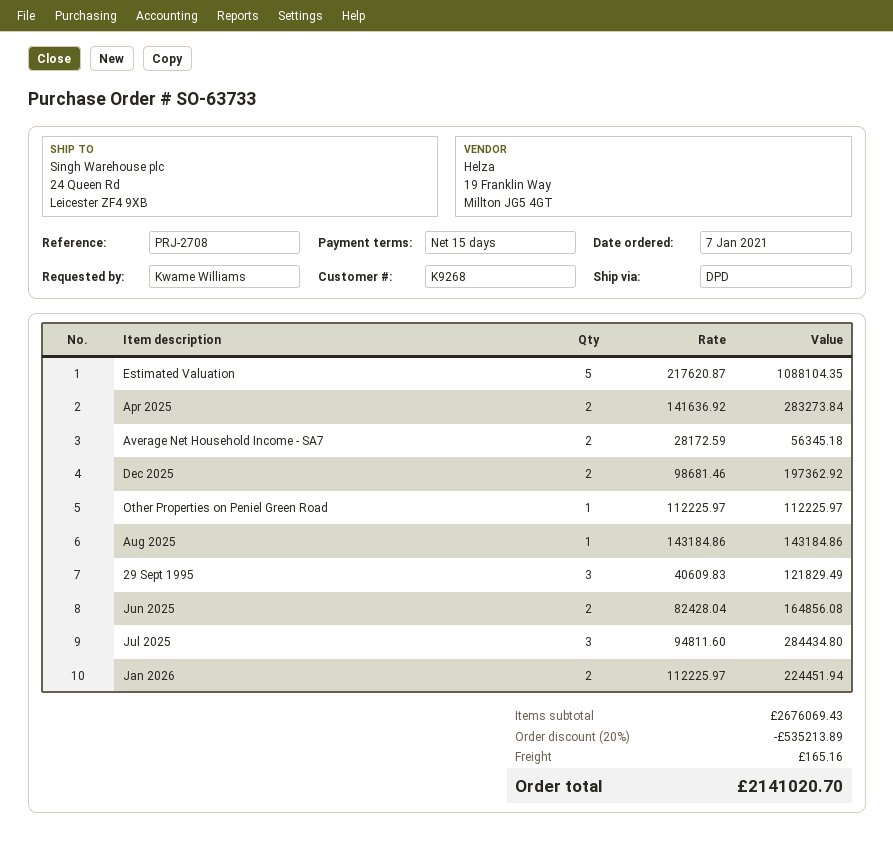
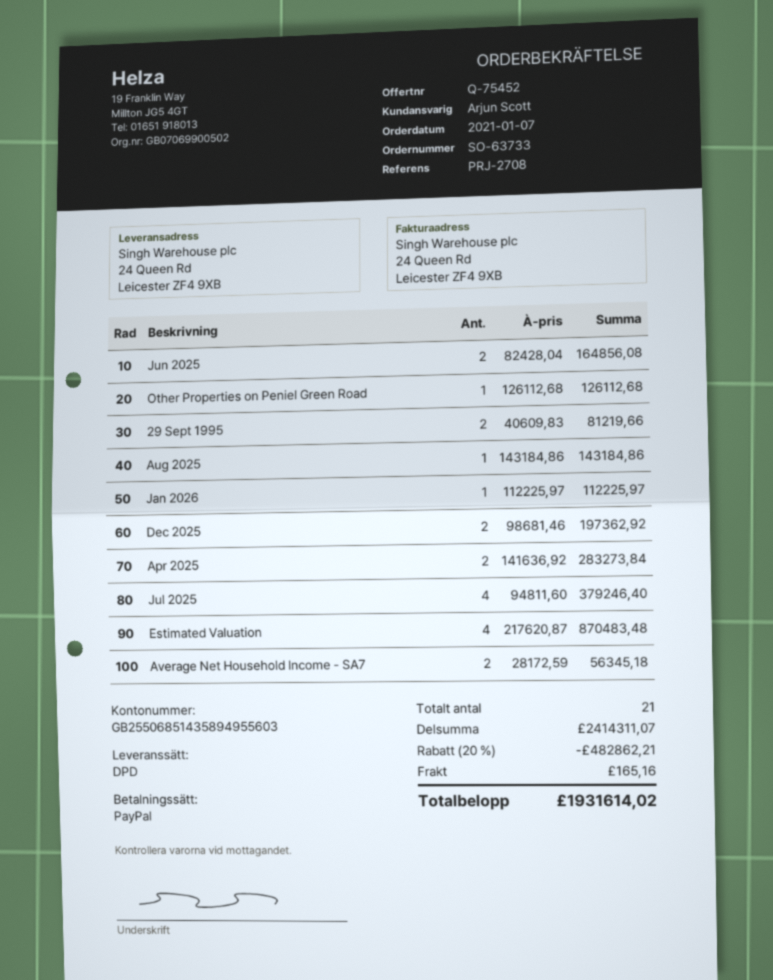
Estimated Valuation: 5 x 217620.87 = 1088104.35 -> 4 x 217620.87 = 870483.48
Other Properties on Peniel Green Road: 1 x 112225.97 = 112225.97 -> 1 x 126112.68 = 126112.68
29 Sept 1995: 3 x 40609.83 = 121829.49 -> 2 x 40609.83 = 81219.66
Jul 2025: 3 x 94811.60 = 284434.80 -> 4 x 94811.60 = 379246.40
Jan 2026: 2 x 112225.97 = 224451.94 -> 1 x 112225.97 = 112225.97
subtotal: 2676069.43 -> 2414311.07
discount: 20% = 535213.89 -> 20% = 482862.21
total: 2141020.70 -> 1931614.02

